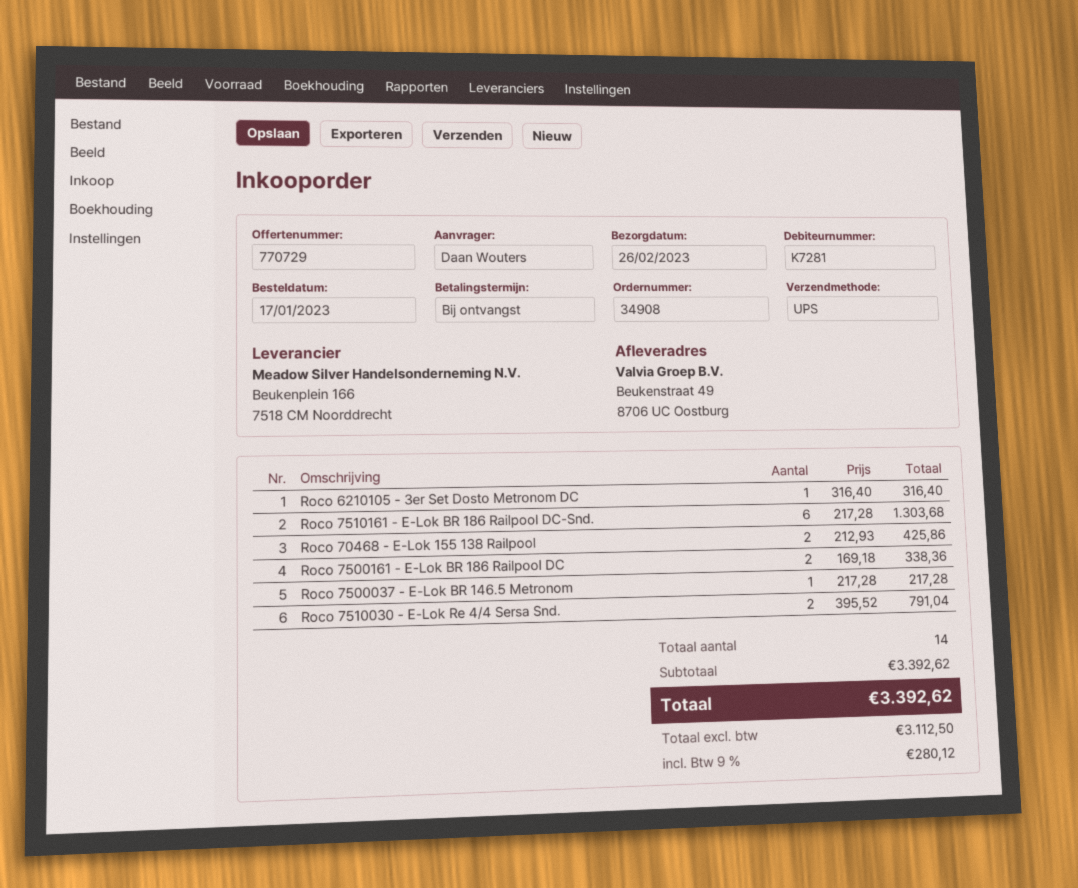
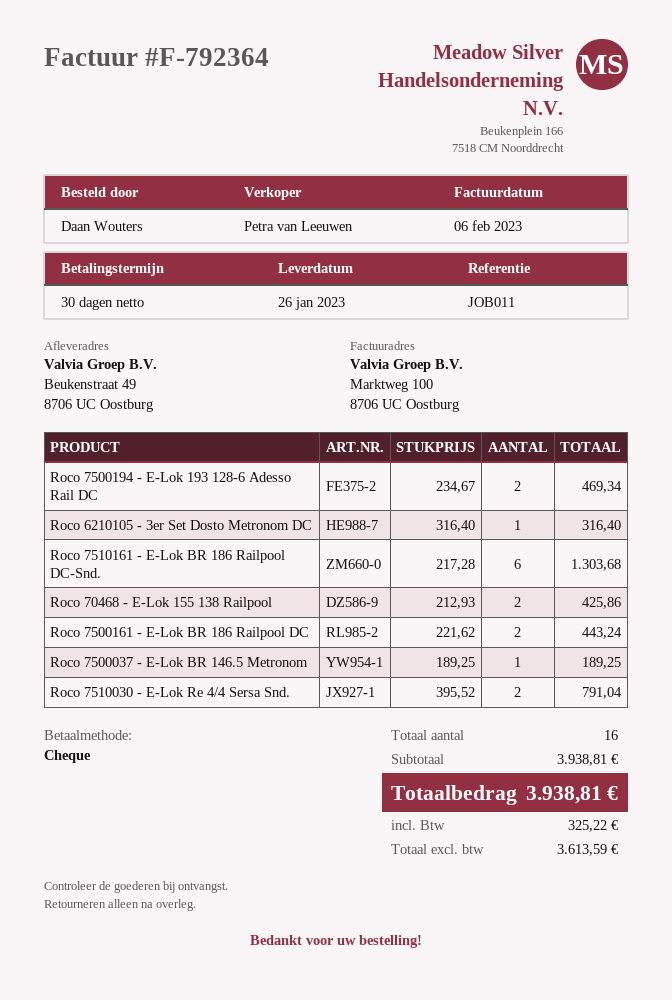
delivery date: 2023-02-26 -> 2023-01-26
payment terms: on receipt -> 30 days
Roco 7500161 - E-Lok BR 186 Railpool DC: 2 x 169.18 = 338.36 -> 2 x 221.62 = 443.24
Roco 7500037 - E-Lok BR 146.5 Metronom: 1 x 217.28 = 217.28 -> 1 x 189.25 = 189.25
Roco 7500194 - E-Lok 193 128-6 Adesso Rail DC: none -> 2 x 234.67 = 469.34
total quantity: 14 -> 16
subtotal: 3392.62 -> 3938.81
net: 3112.50 -> 3613.59
tax: 280.12 -> 325.22
total: 3392.62 -> 3938.81

